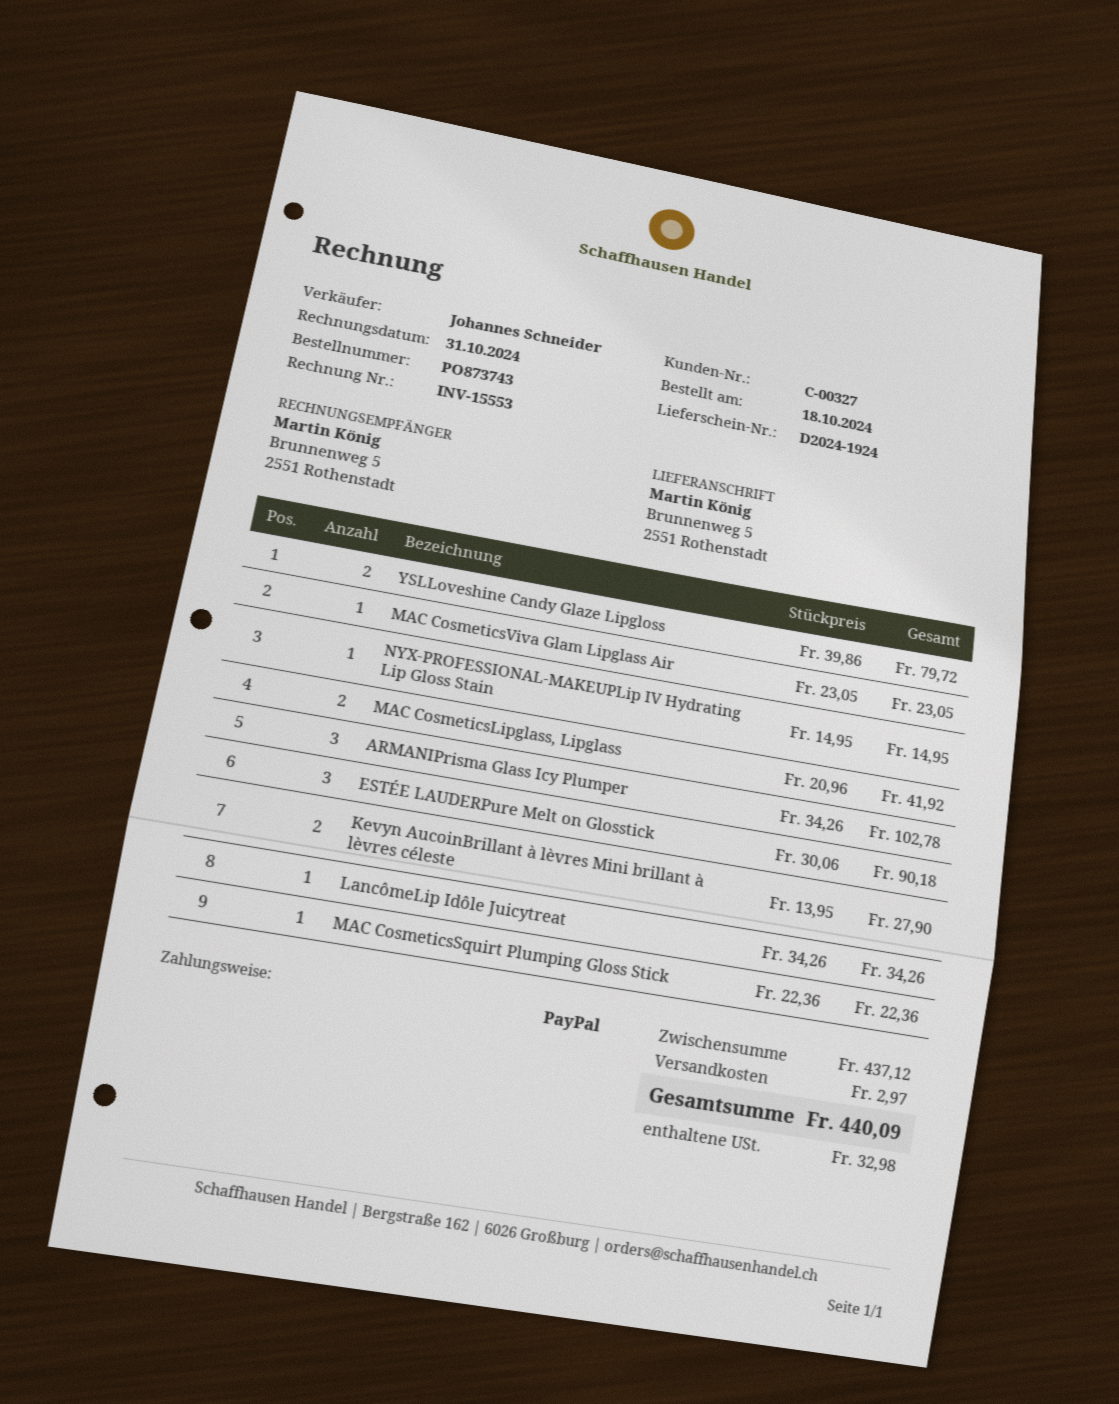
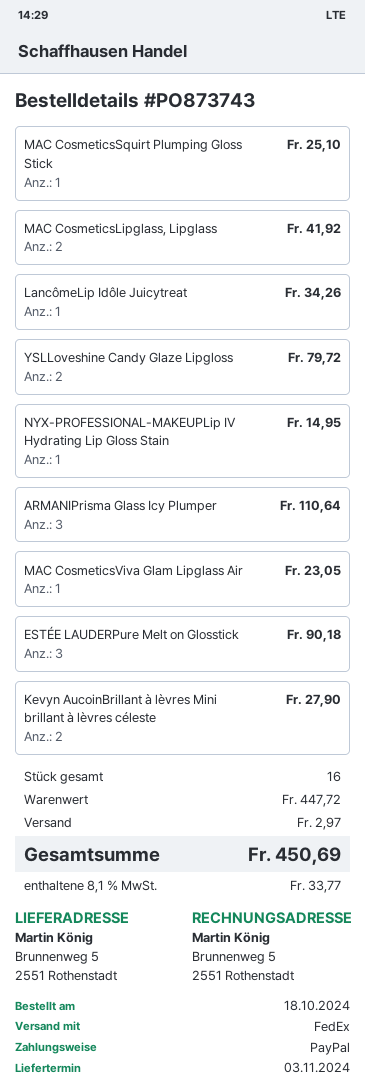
ARMANIPrisma Glass Icy Plumper: 3 for 102.78 -> 3 for 110.64
MAC CosmeticsSquirt Plumping Gloss Stick: 1 for 22.36 -> 1 for 25.10
subtotal: 437.12 -> 447.72
tax: 32.98 -> 33.77
total: 440.09 -> 450.69

